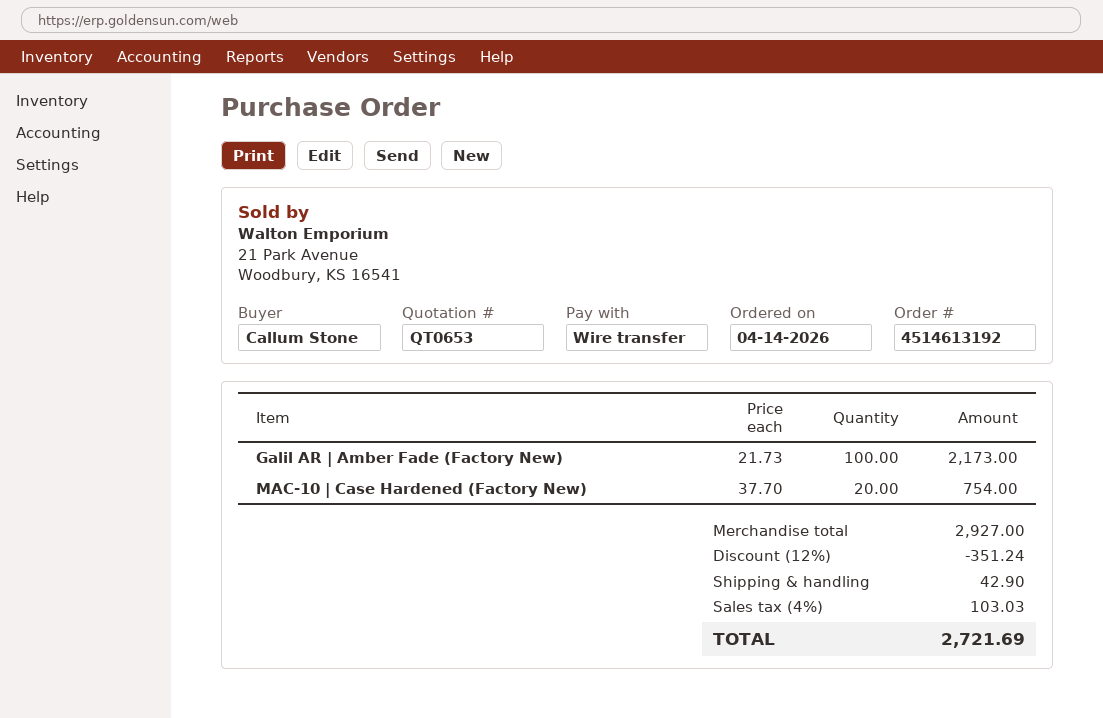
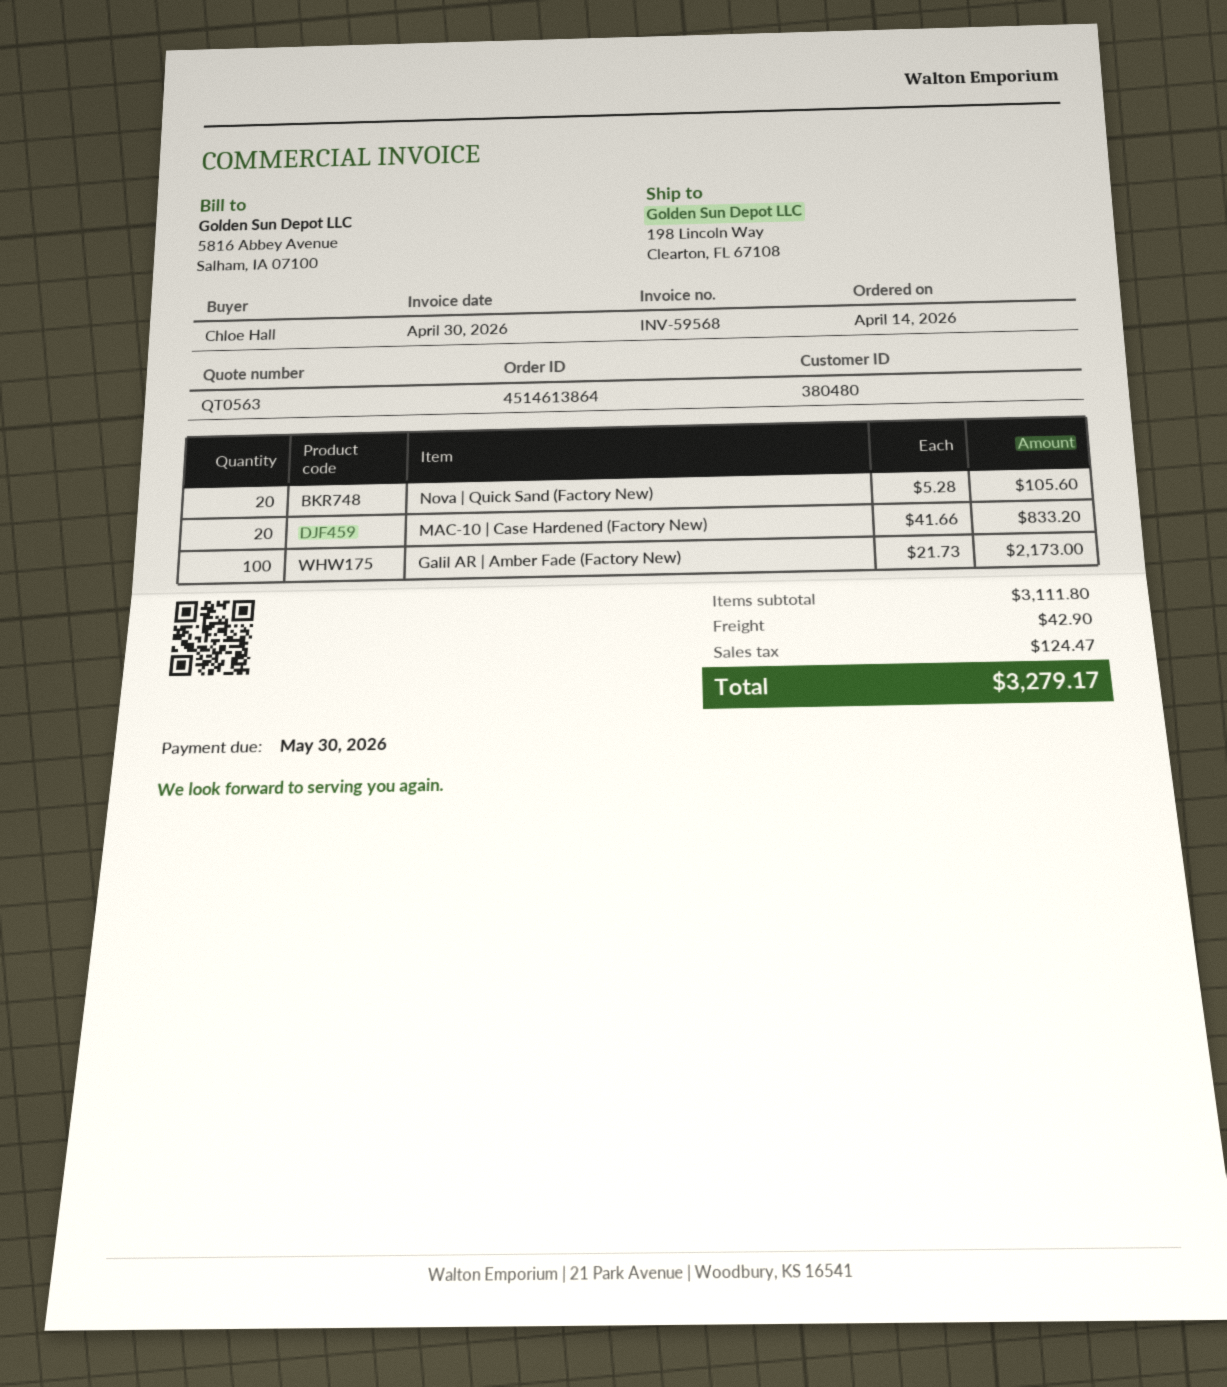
quote number: QT0653 -> QT0563
order number: 4514613192 -> 4514613864
ordered by: Callum Stone -> Chloe Hall
MAC-10 | Case Hardened (Factory New): 20 x 37.70 = 754.00 -> 20 x 41.66 = 833.20
Nova | Quick Sand (Factory New): none -> 20 x 5.28 = 105.60
subtotal: 2927.00 -> 3111.80
discount: 12% = 351.24 -> none
tax: 103.03 -> 124.47
total: 2721.69 -> 3279.17

